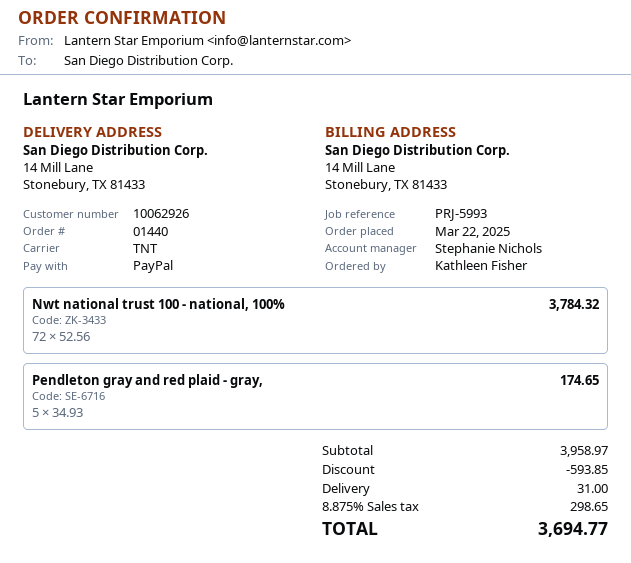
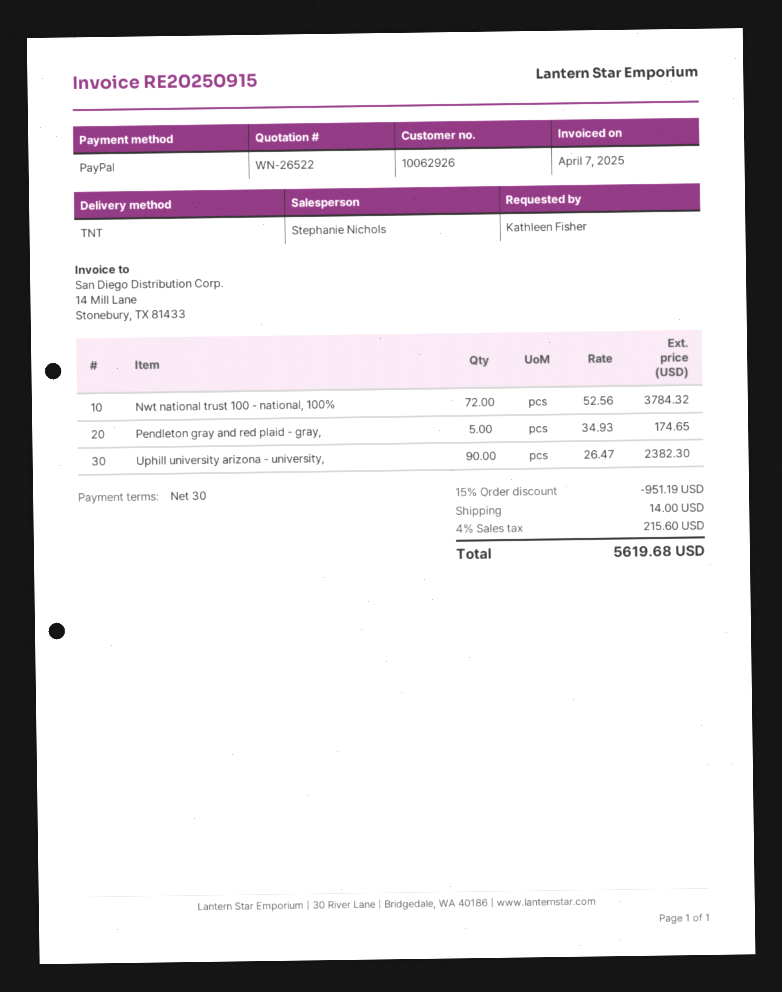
Uphill university arizona - university,: none -> 90 x 26.47 = 2382.30
discount: 593.85 -> 951.19
shipping: 31.00 -> 14.00
tax: 8.875% = 298.65 -> 4% = 215.60
total: 3694.77 -> 5619.68

